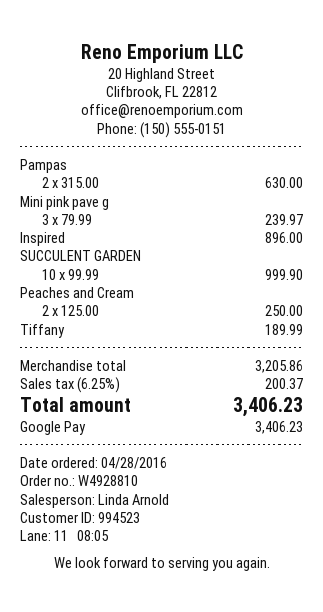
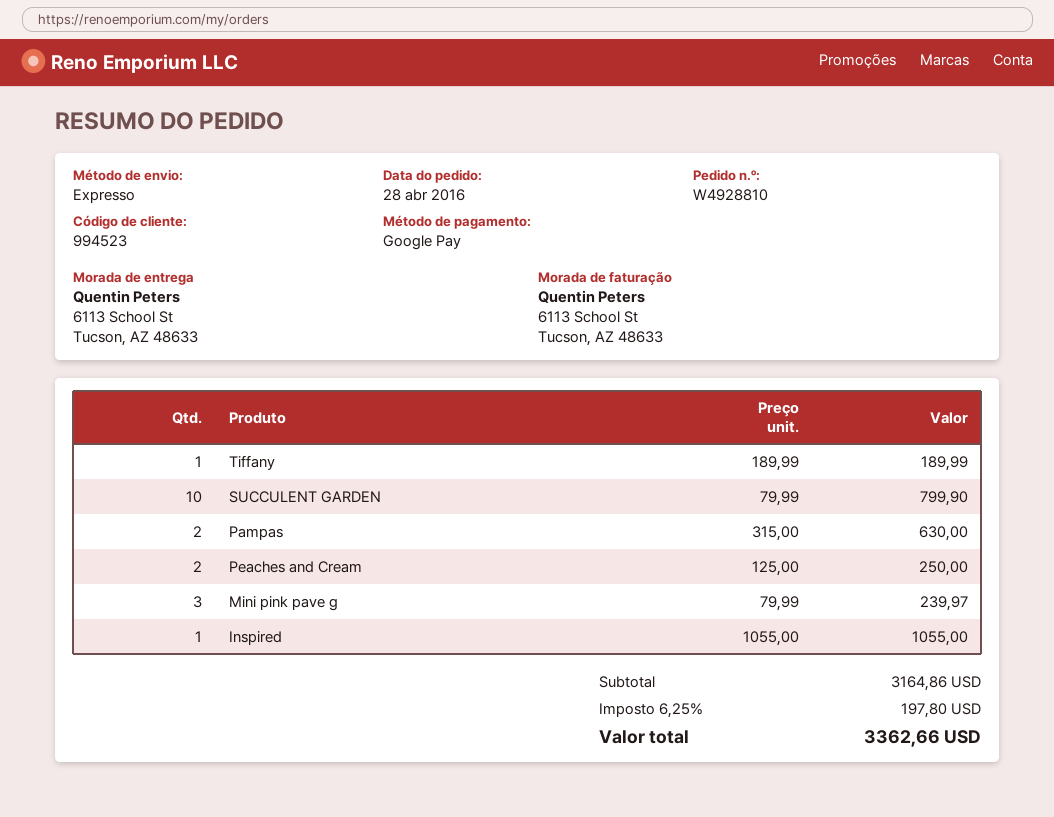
Inspired: 1 x 896.00 = 896.00 -> 1 x 1055.00 = 1055.00
SUCCULENT GARDEN: 10 x 99.99 = 999.90 -> 10 x 79.99 = 799.90
subtotal: 3205.86 -> 3164.86
tax: 6.25% = 200.37 -> 6.25% = 197.80
total: 3406.23 -> 3362.66

